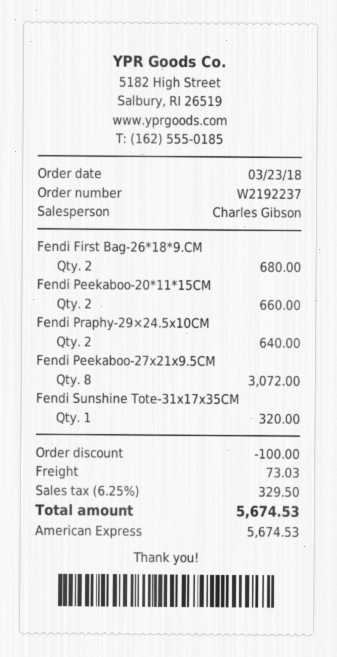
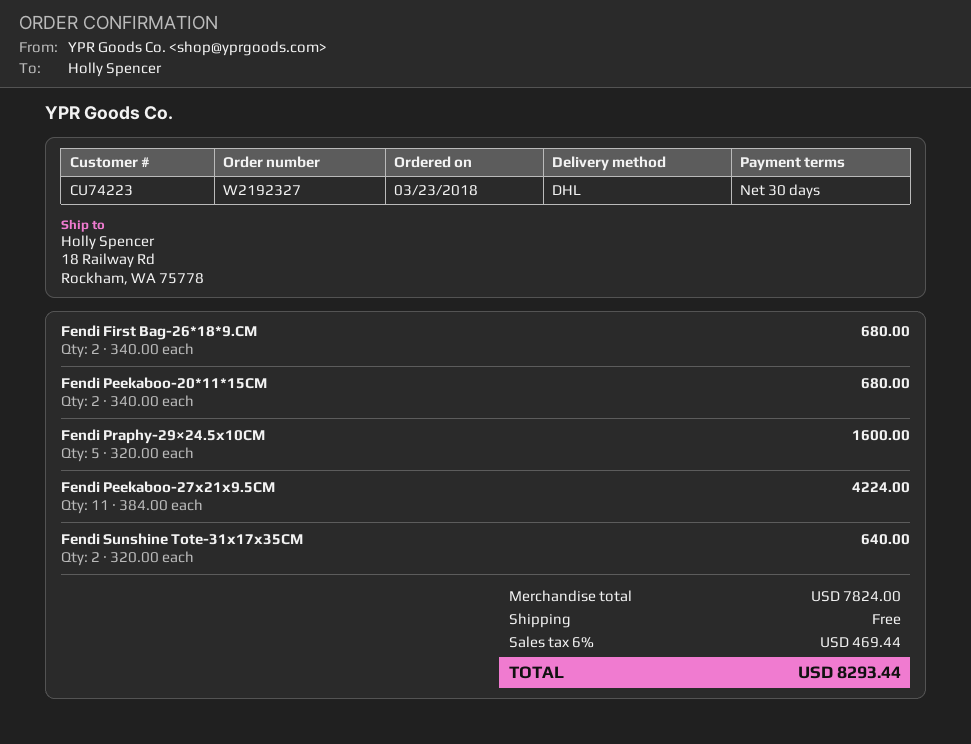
order number: W2192237 -> W2192327
Fendi Peekaboo-20*11*15CM: 2 for 660.00 -> 2 for 680.00
Fendi Praphy-29×24.5x10CM: 2 for 640.00 -> 5 for 1600.00
Fendi Peekaboo-27x21x9.5CM: 8 for 3072.00 -> 11 for 4224.00
Fendi Sunshine Tote-31x17x35CM: 1 for 320.00 -> 2 for 640.00
discount: 100.00 -> none
shipping: 73.03 -> 0.00
tax: 6.25% = 329.50 -> 6% = 469.44
total: 5674.53 -> 8293.44

